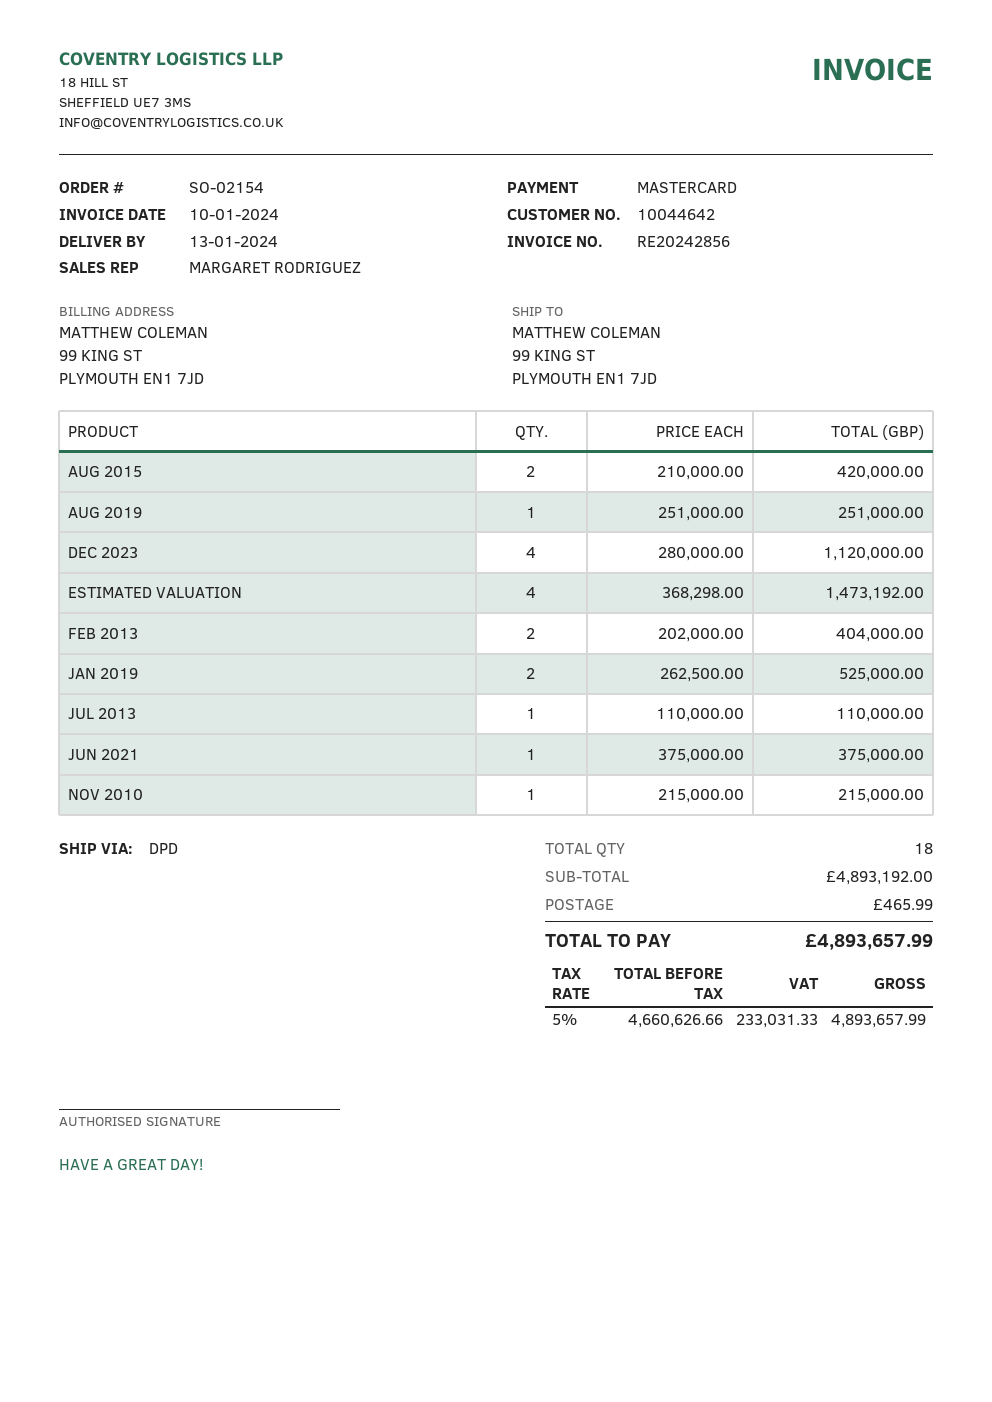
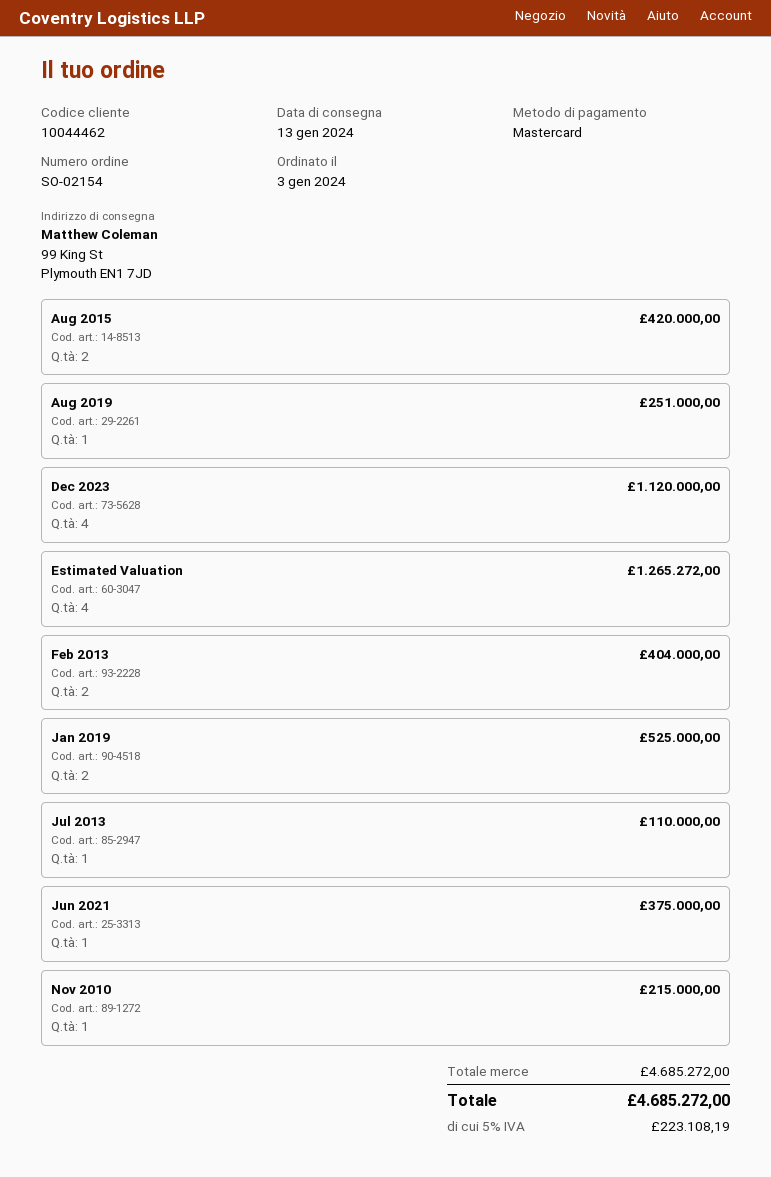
customer number: 10044642 -> 10044462
ESTIMATED VALUATION: 4 for 1473192.00 -> 4 for 1265272.00
subtotal: 4893192.00 -> 4685272.00
shipping: 465.99 -> none
tax: 5% = 233031.33 -> 5% = 223108.19
total: 4893657.99 -> 4685272.00

